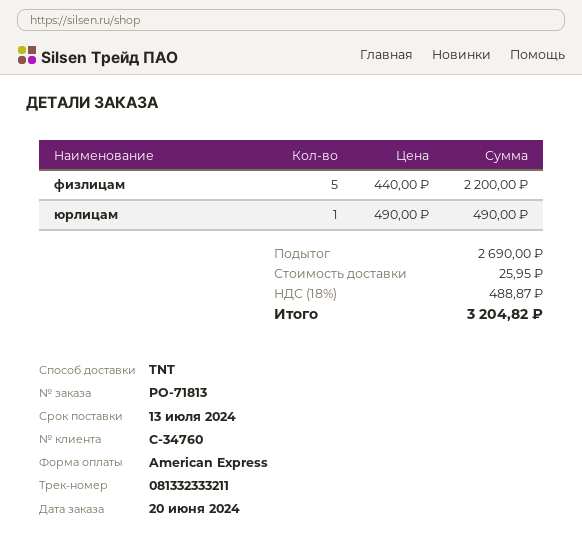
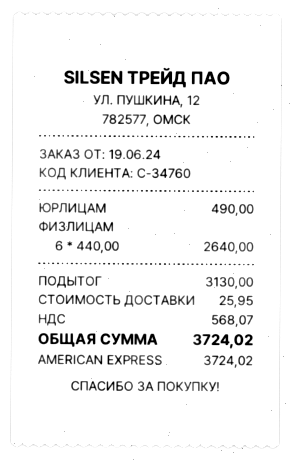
order date: 2024-06-20 -> 2024-06-19
физлицам: 5 x 440.00 = 2200.00 -> 6 x 440.00 = 2640.00
subtotal: 2690.00 -> 3130.00
tax: 488.87 -> 568.07
total: 3204.82 -> 3724.02

